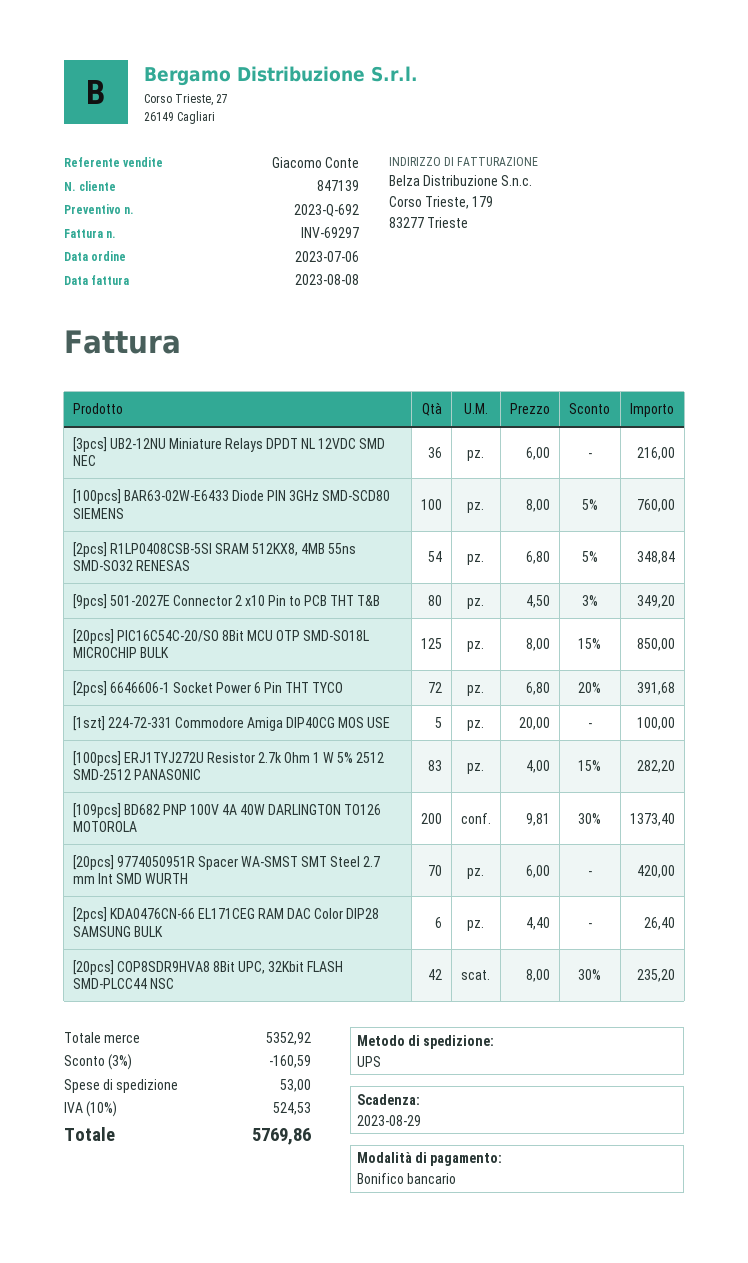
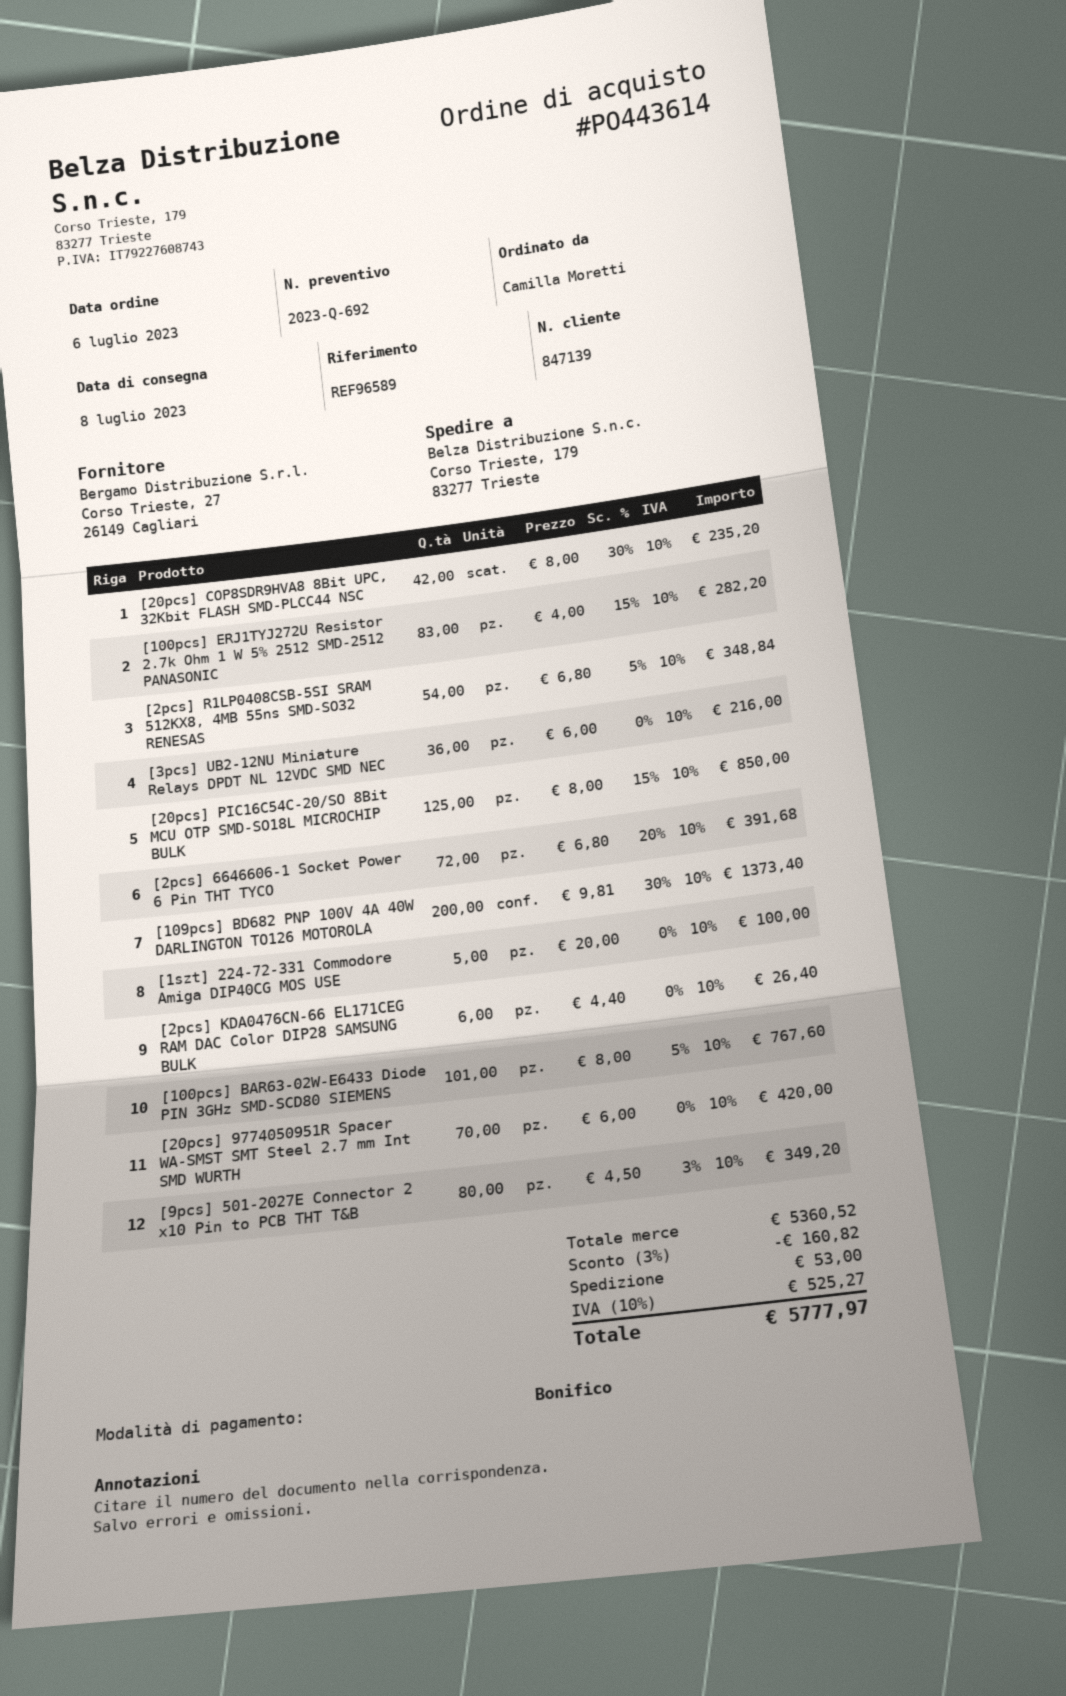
[100pcs] BAR63-02W-E6433 Diode PIN 3GHz SMD-SCD80 SIEMENS: 100 x 8.00 - 5% = 760.00 -> 101 x 8.00 - 5% = 767.60
subtotal: 5352.92 -> 5360.52
discount: 3% = 160.59 -> 3% = 160.82
tax: 10% = 524.53 -> 10% = 525.27
total: 5769.86 -> 5777.97

